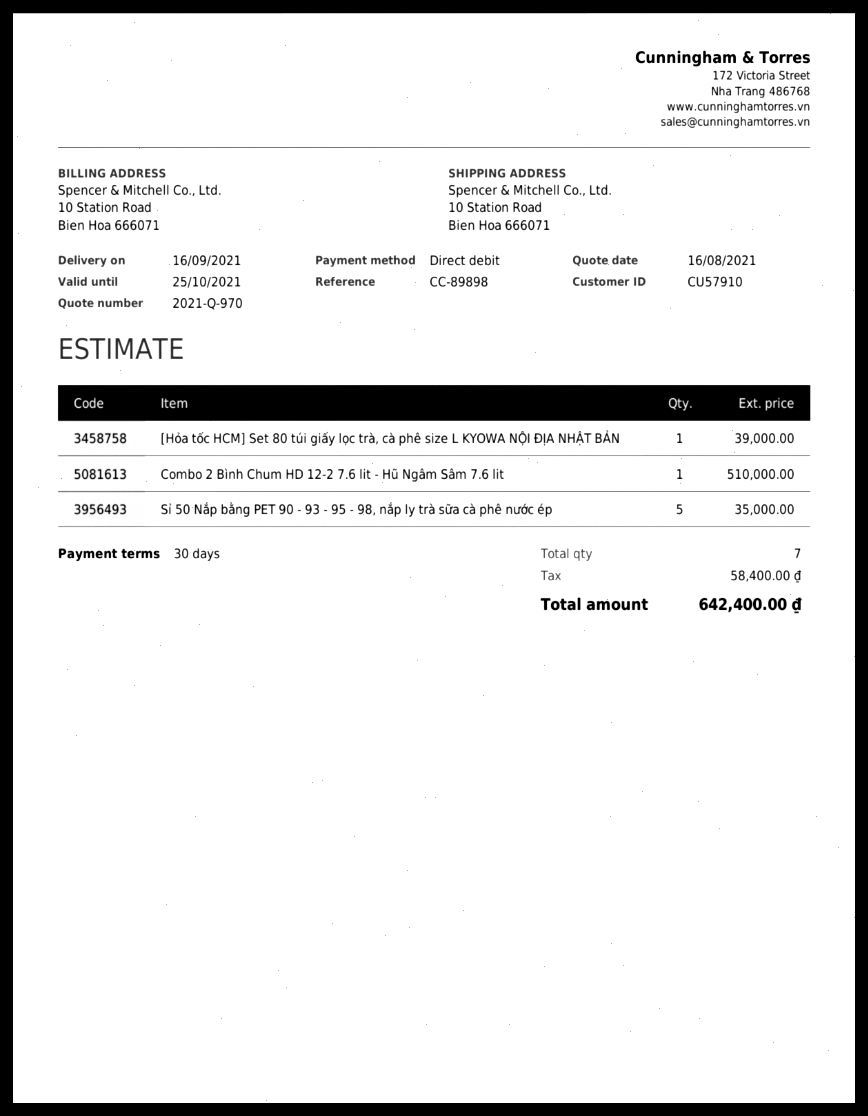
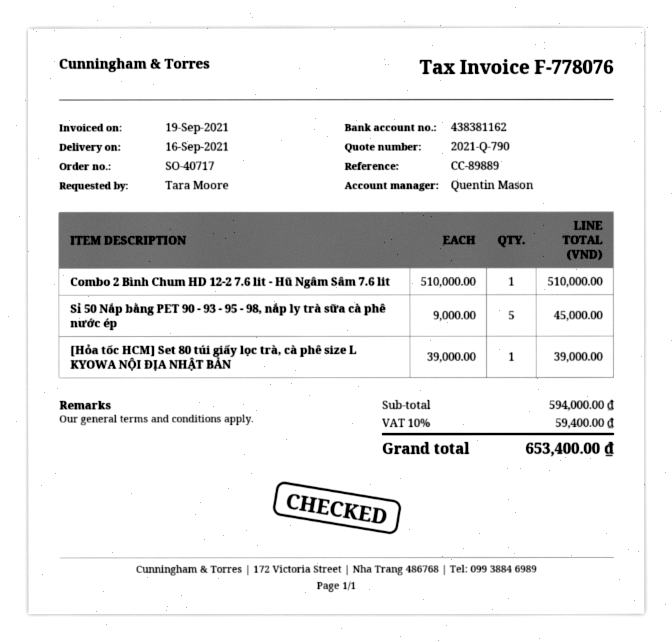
quote number: 2021-Q-970 -> 2021-Q-790
reference: CC-89898 -> CC-89889
Sỉ 50 Nắp bằng PET 90 - 93 - 95 - 98, nắp ly trà sữa cà phê nước ép: 5 for 35000.00 -> 5 for 45000.00
tax: 58400.00 -> 59400.00
total: 642400.00 -> 653400.00

